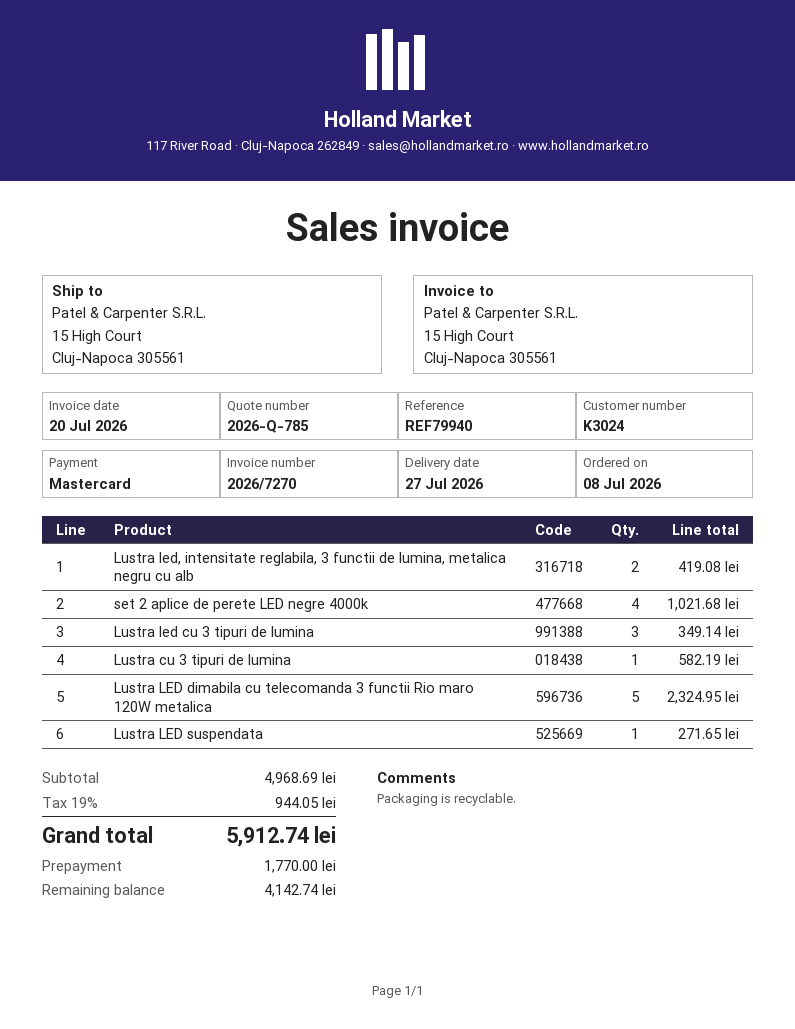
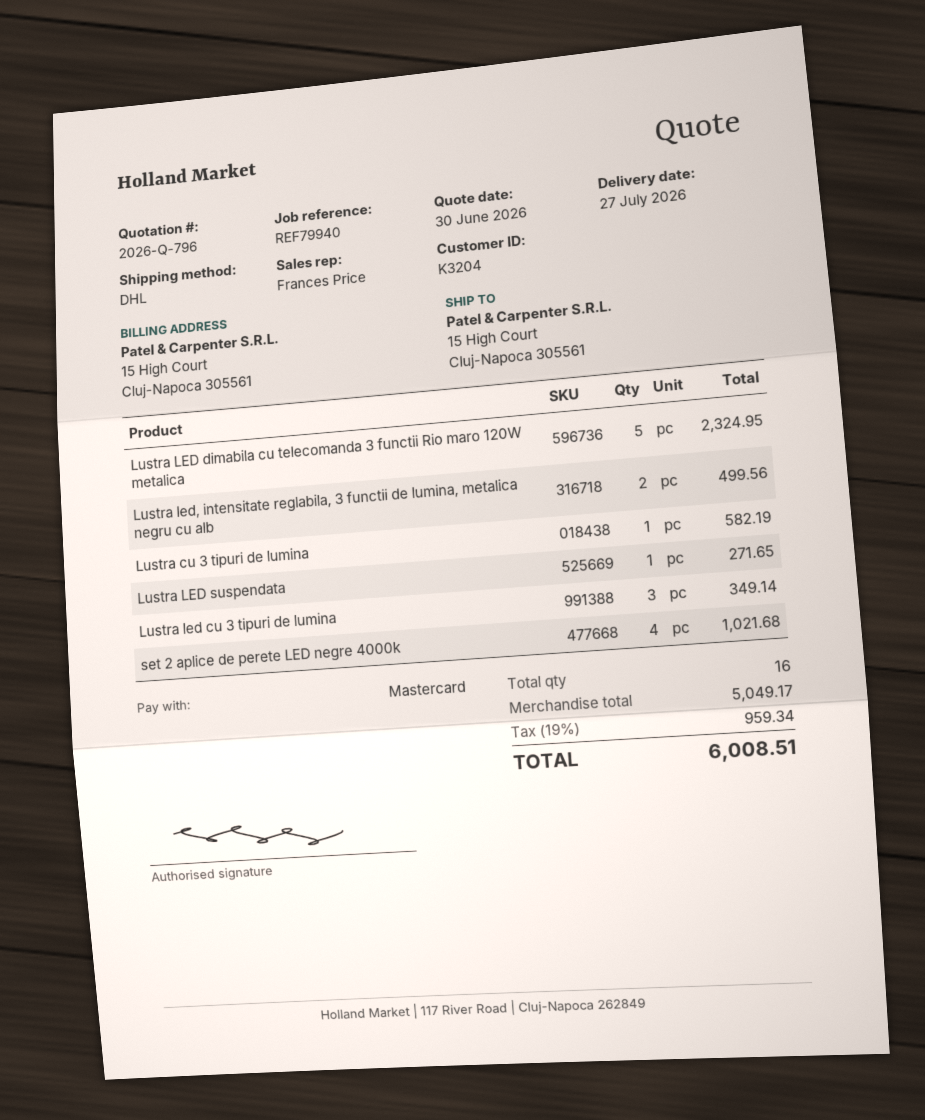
quote number: 2026-Q-785 -> 2026-Q-796
customer number: K3024 -> K3204
Lustra led, intensitate reglabila, 3 functii de lumina, metalica negru cu alb: 2 for 419.08 -> 2 for 499.56
subtotal: 4968.69 -> 5049.17
tax: 19% = 944.05 -> 19% = 959.34
total: 5912.74 -> 6008.51

